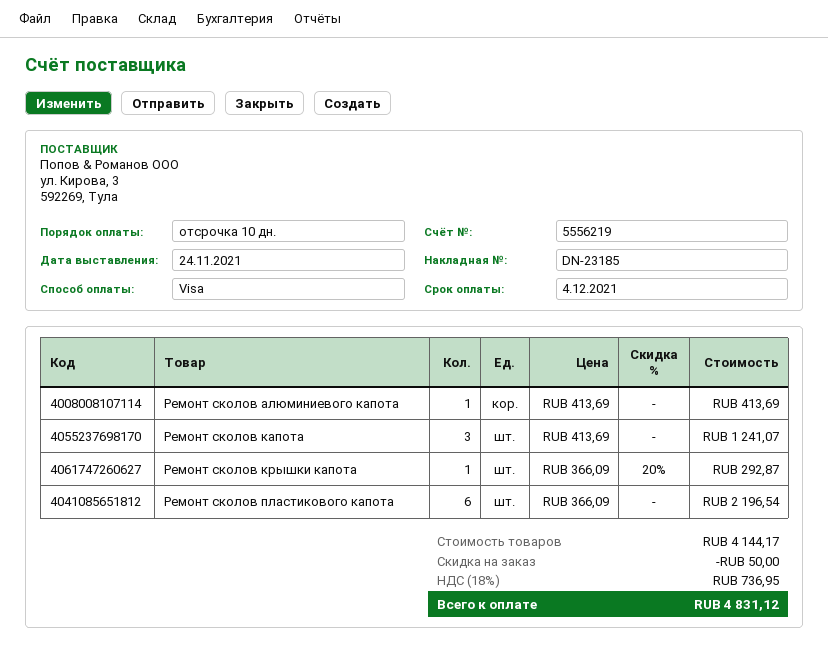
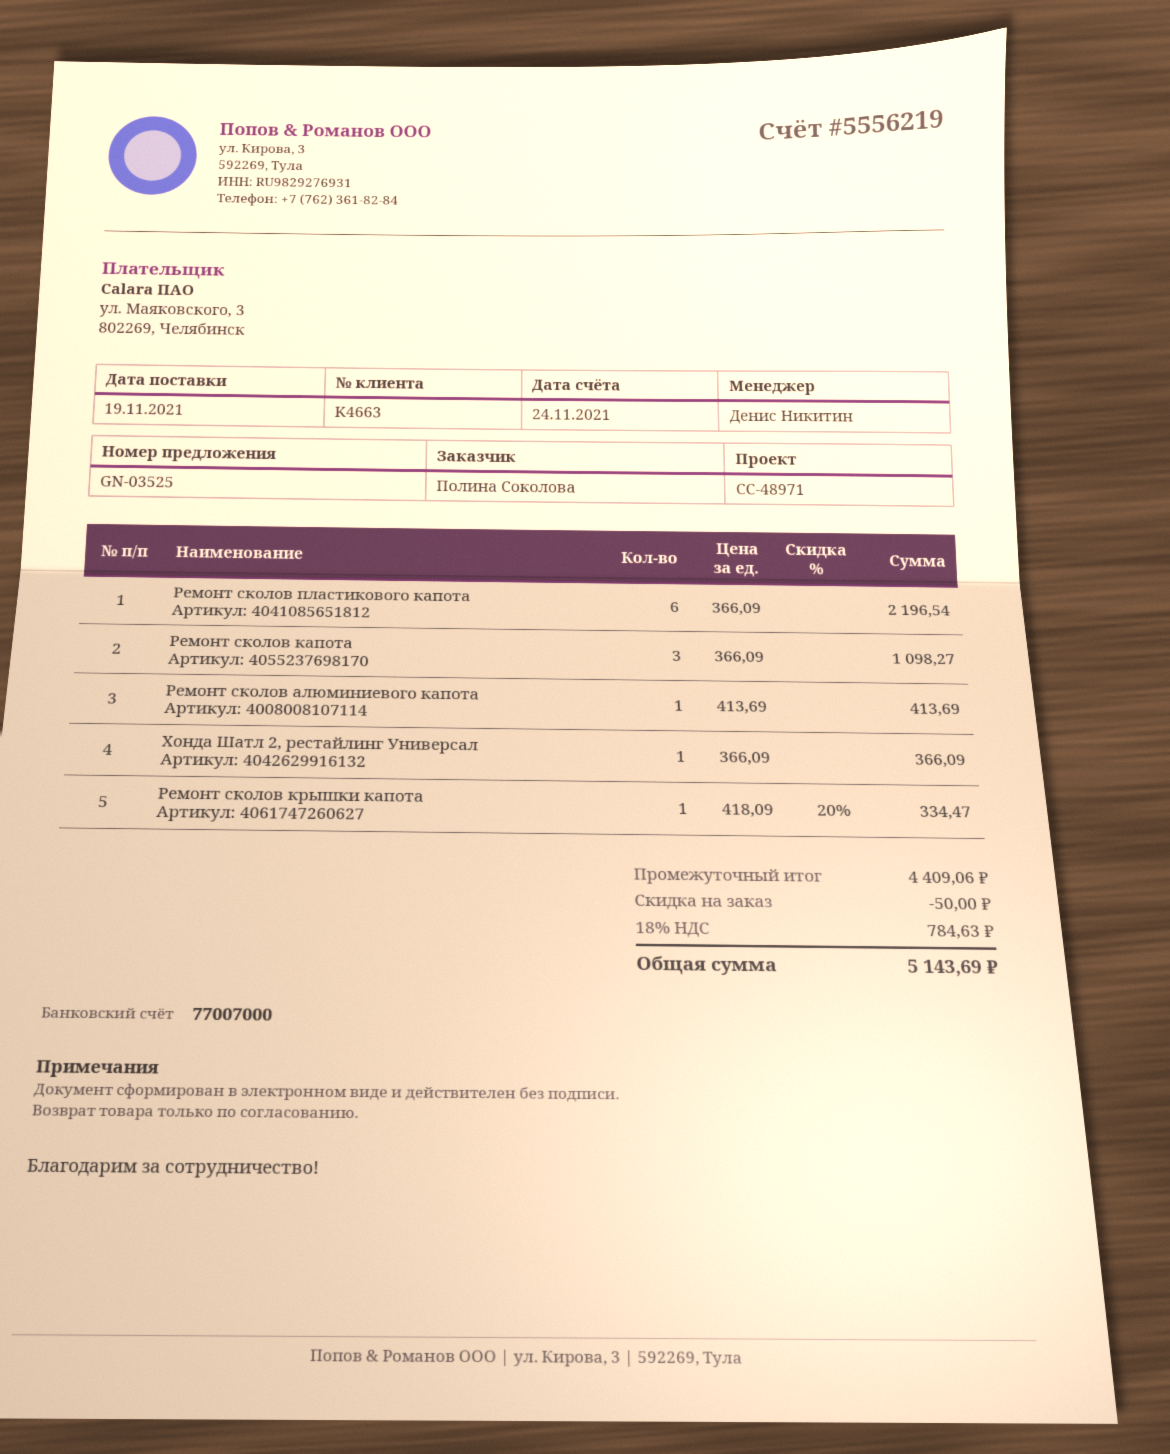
Ремонт сколов капота: 3 x 413.69 = 1241.07 -> 3 x 366.09 = 1098.27
Ремонт сколов крышки капота: 1 x 366.09 - 20% = 292.87 -> 1 x 418.09 - 20% = 334.47
Хонда Шатл 2, рестайлинг Универсал: none -> 1 x 366.09 = 366.09
subtotal: 4144.17 -> 4409.06
tax: 18% = 736.95 -> 18% = 784.63
total: 4831.12 -> 5143.69

